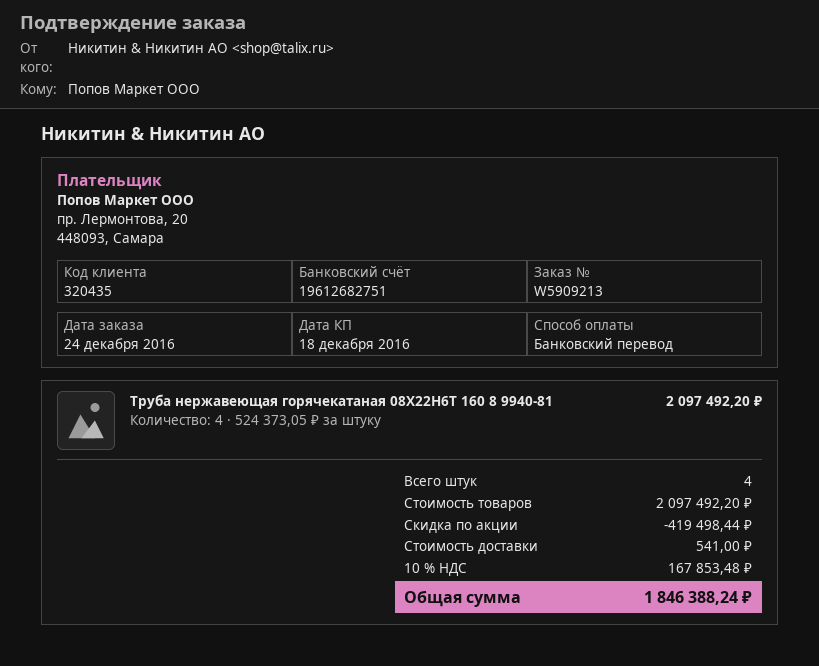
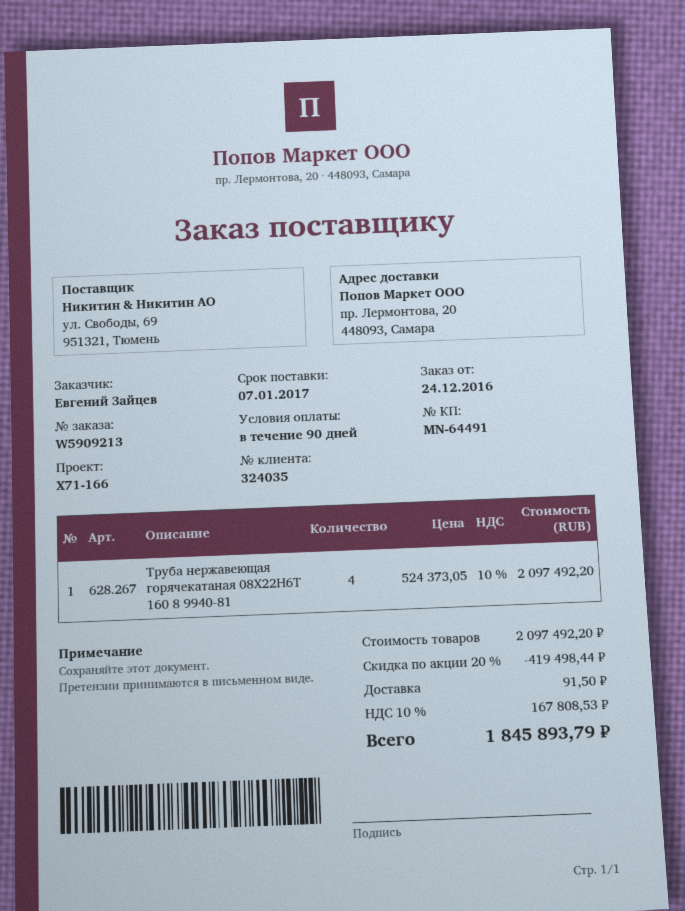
customer number: 320435 -> 324035
shipping: 541.00 -> 91.50
tax: 10% = 167853.48 -> 10% = 167808.53
total: 1846388.24 -> 1845893.79

